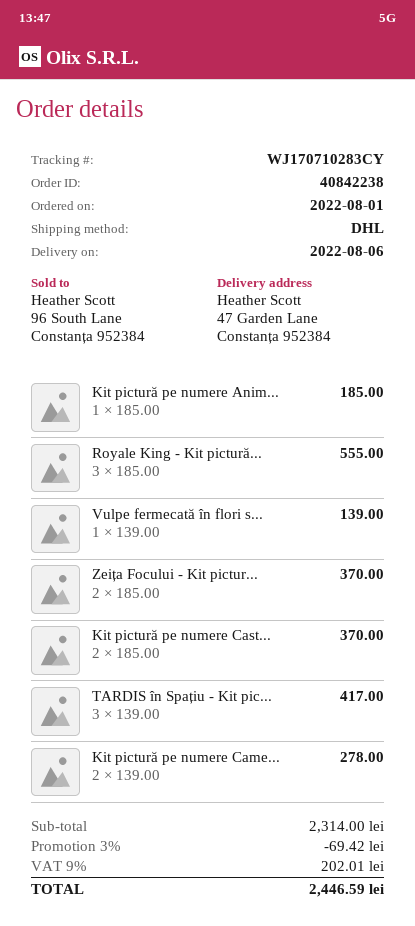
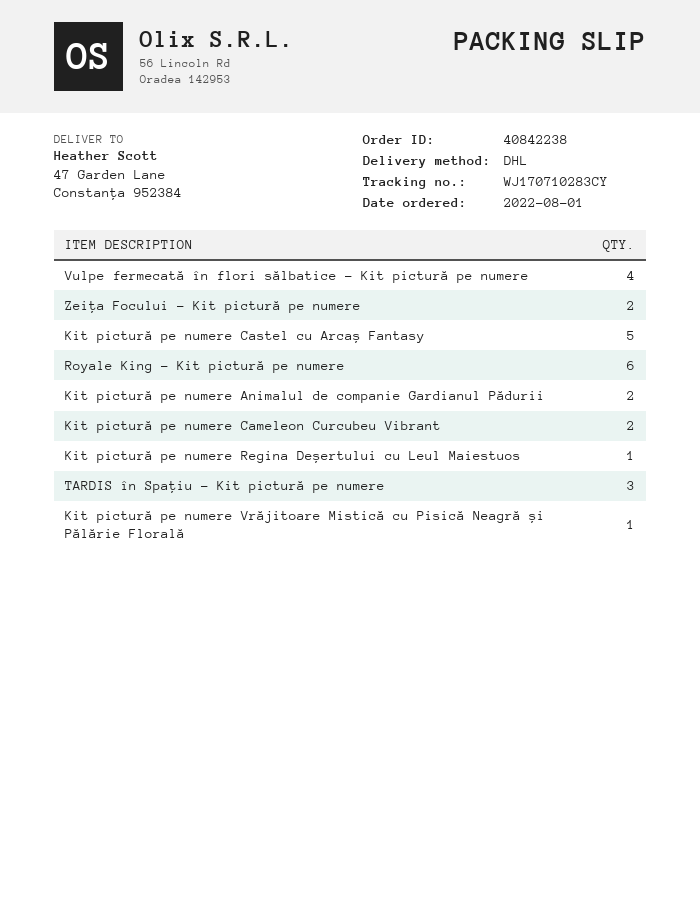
Kit pictură pe numere Anim...: 1 -> 2
Royale King - Kit pictură...: 3 -> 6
Vulpe fermecată în flori s...: 1 -> 4
Kit pictură pe numere Cast...: 2 -> 5
Kit pictură pe numere Regina Deșertului cu Leul Maiestuos: none -> 1
Kit pictură pe numere Vrăjitoare Mistică cu Pisică Neagră și Pălărie Florală: none -> 1

